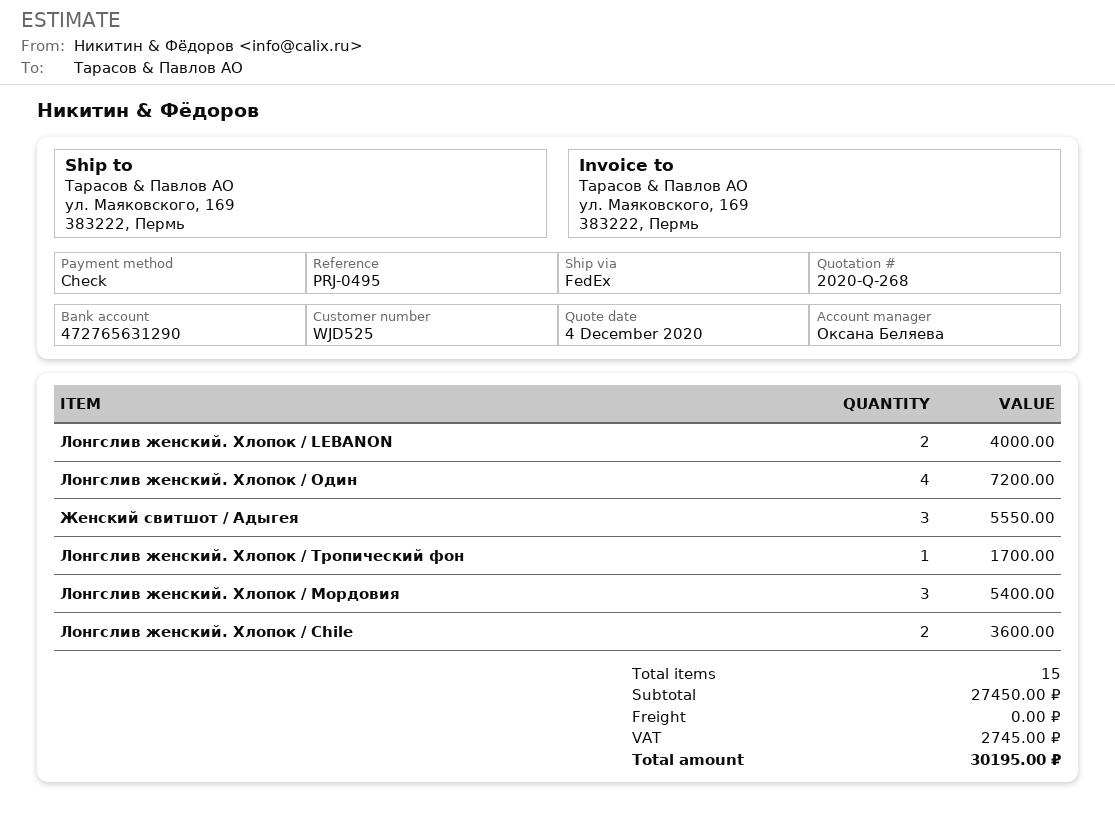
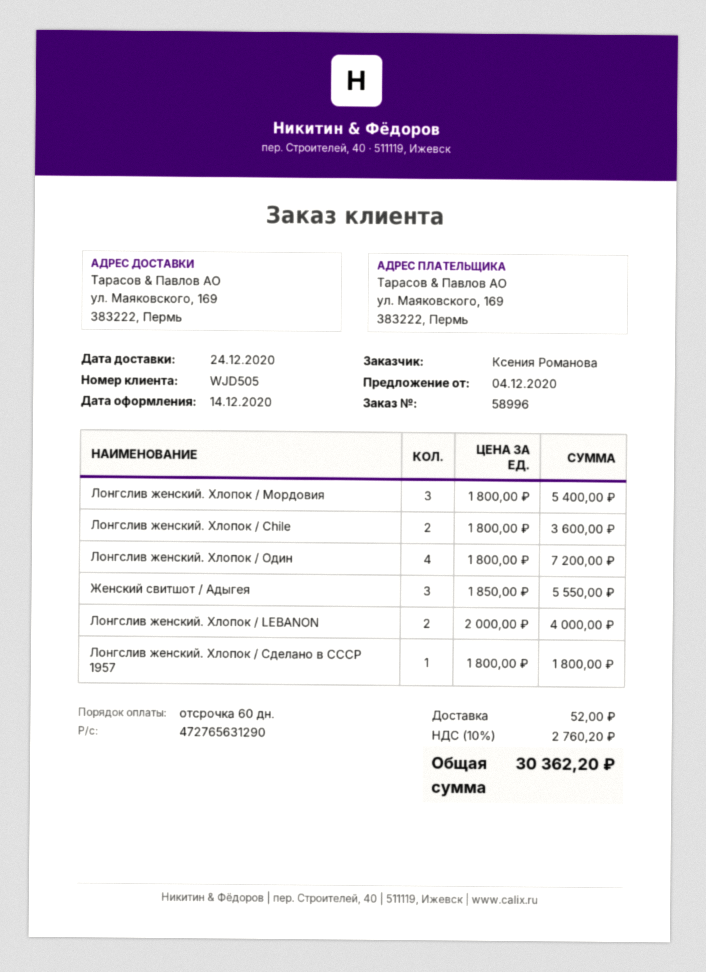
customer number: WJD525 -> WJD505
Лонгслив женский. Хлопок / Тропический фон: 1 for 1700.00 -> none
Лонгслив женский. Хлопок / Сделано в СССР 1957: none -> 1 for 1800.00
shipping: 0.00 -> 52.00
tax: 2745.00 -> 2760.20
total: 30195.00 -> 30362.20

